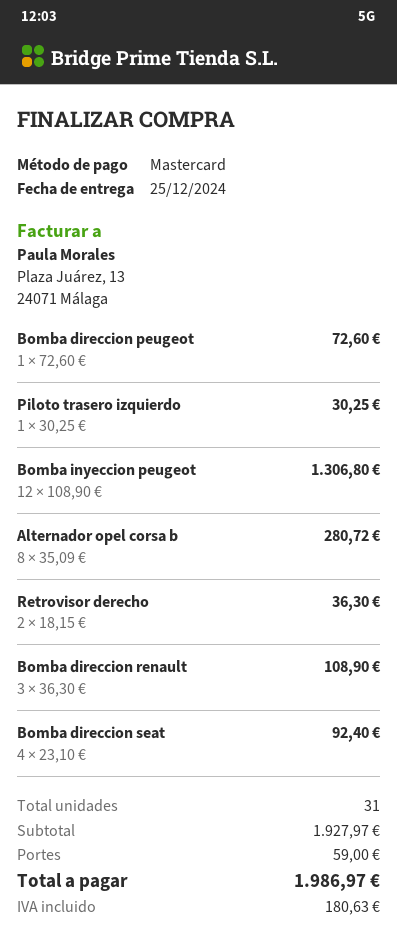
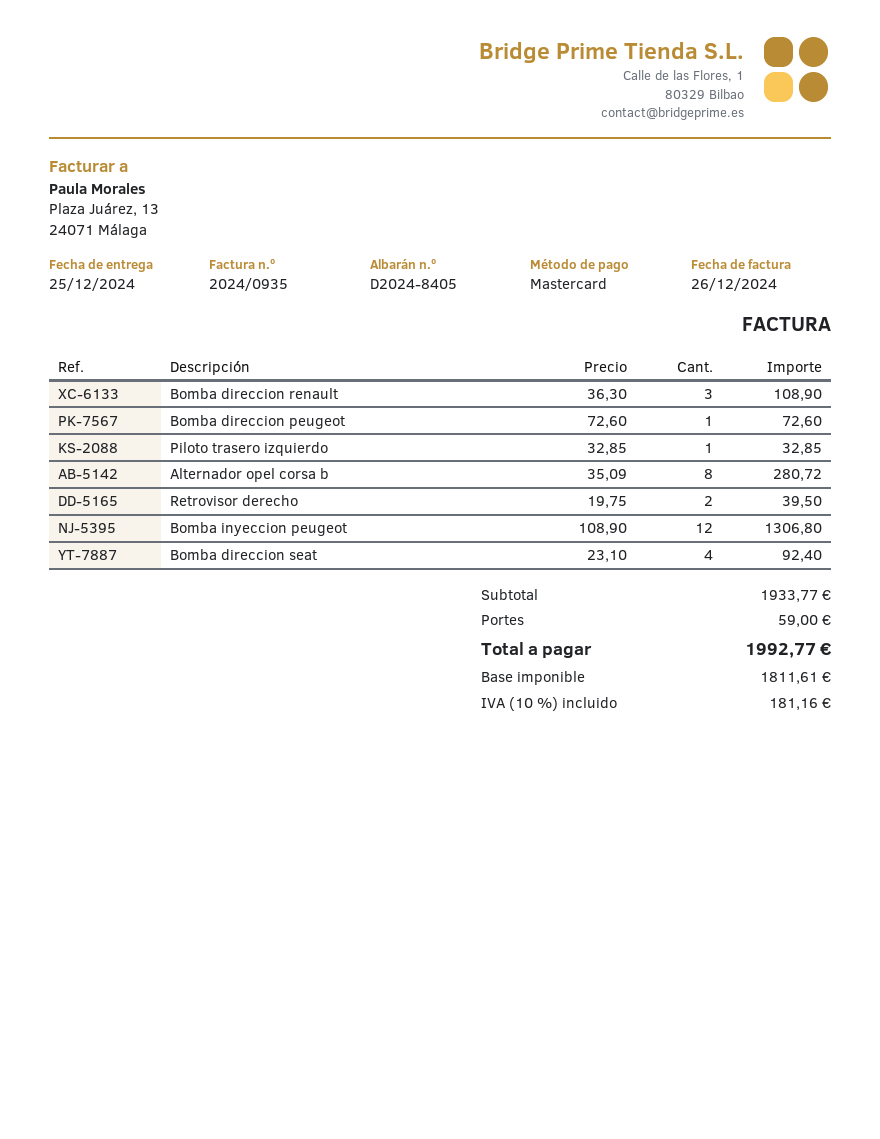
Piloto trasero izquierdo: 1 x 30.25 = 30.25 -> 1 x 32.85 = 32.85
Retrovisor derecho: 2 x 18.15 = 36.30 -> 2 x 19.75 = 39.50
subtotal: 1927.97 -> 1933.77
tax: 180.63 -> 181.16
total: 1986.97 -> 1992.77

